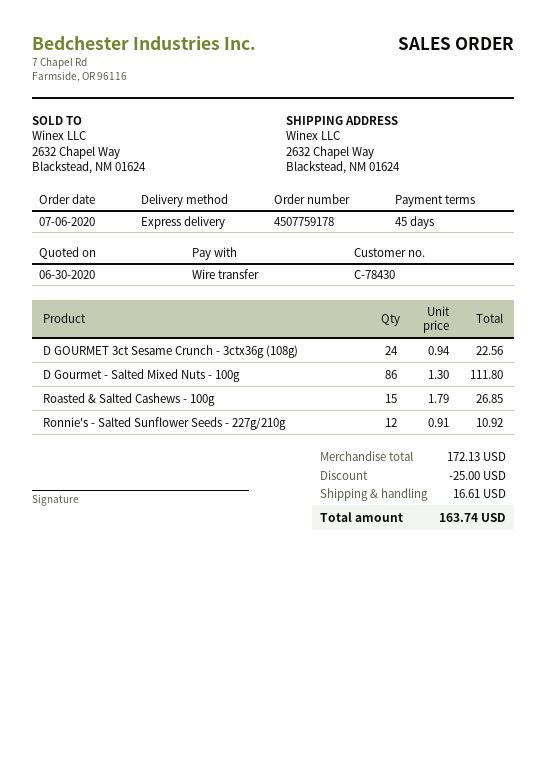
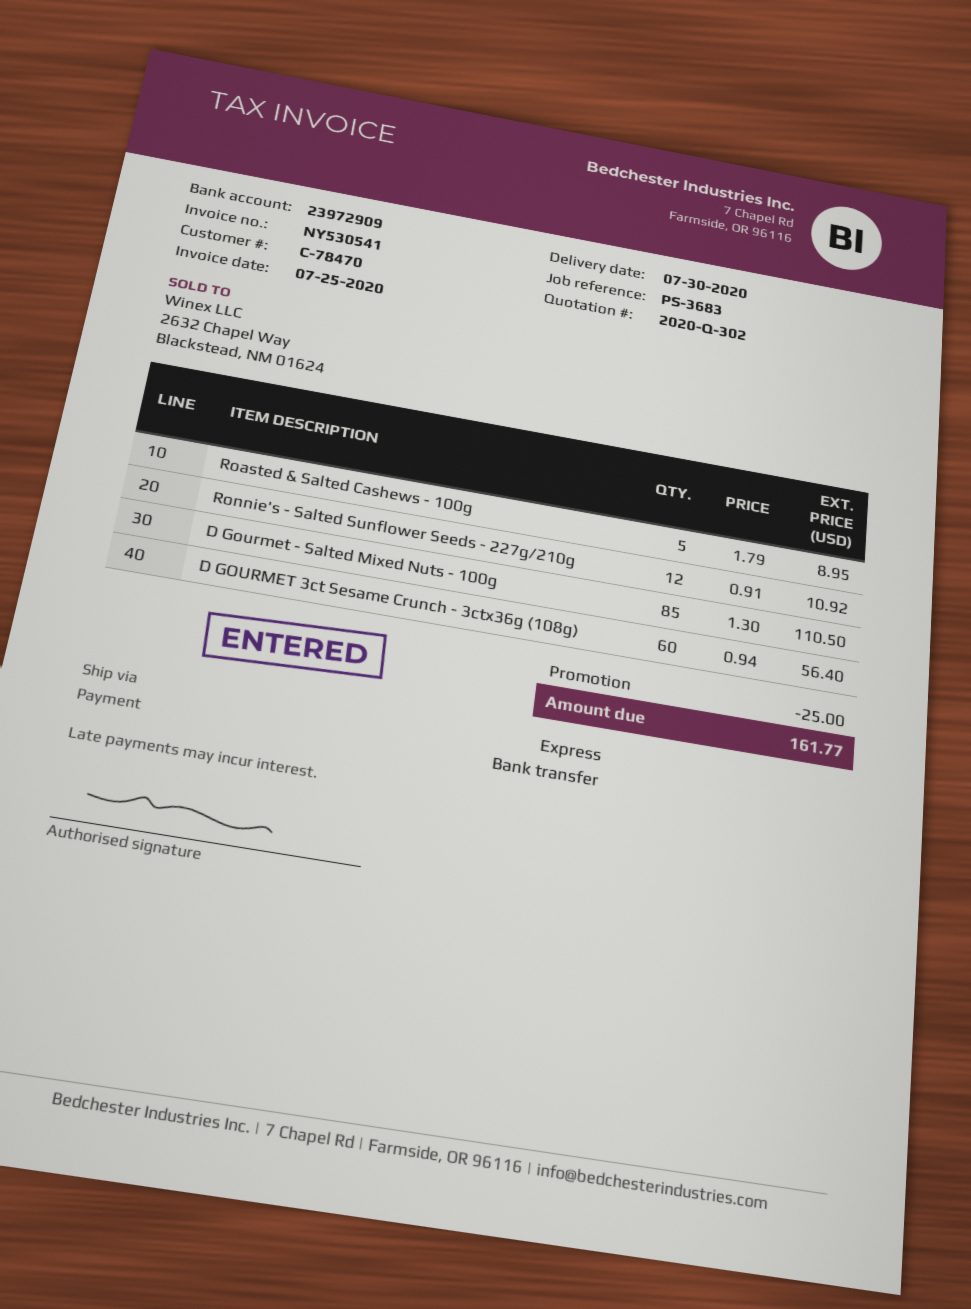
customer number: C-78430 -> C-78470
D GOURMET 3ct Sesame Crunch - 3ctx36g (108g): 24 x 0.94 = 22.56 -> 60 x 0.94 = 56.40
D Gourmet - Salted Mixed Nuts - 100g: 86 x 1.30 = 111.80 -> 85 x 1.30 = 110.50
Roasted & Salted Cashews - 100g: 15 x 1.79 = 26.85 -> 5 x 1.79 = 8.95
shipping: 16.61 -> none
total: 163.74 -> 161.77

